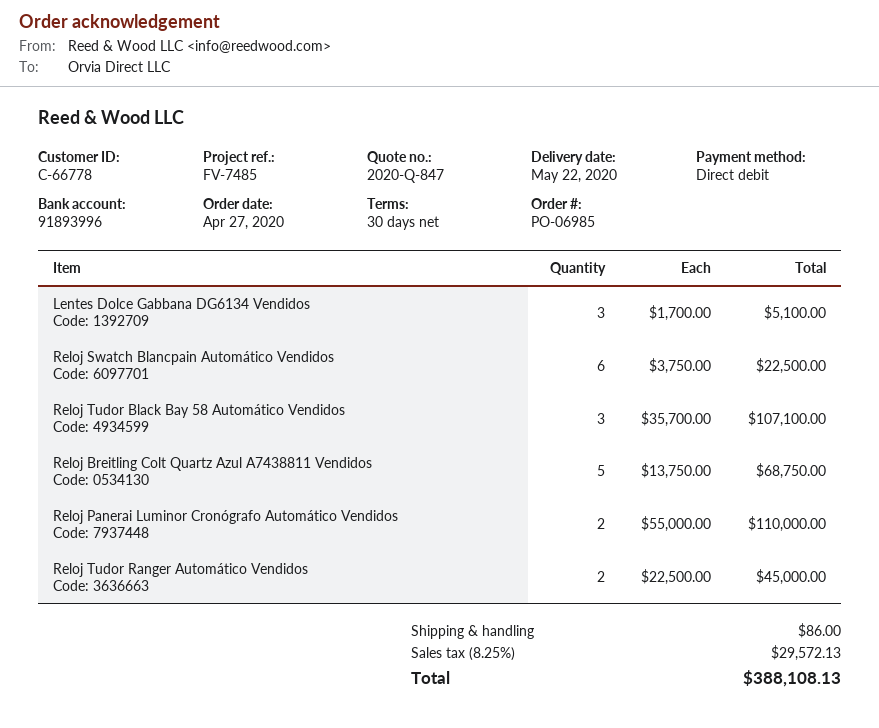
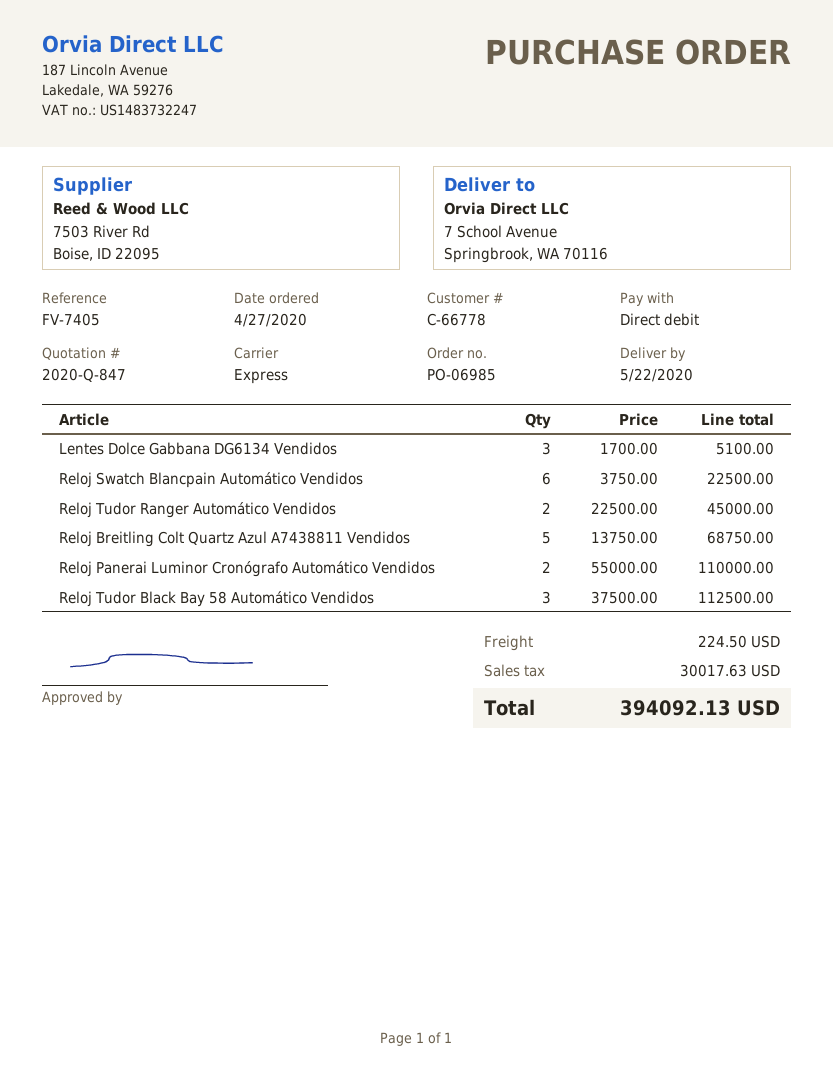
reference: FV-7485 -> FV-7405
Reloj Tudor Black Bay 58 Automático Vendidos: 3 x 35700.00 = 107100.00 -> 3 x 37500.00 = 112500.00
shipping: 86.00 -> 224.50
tax: 29572.13 -> 30017.63
total: 388108.13 -> 394092.13

